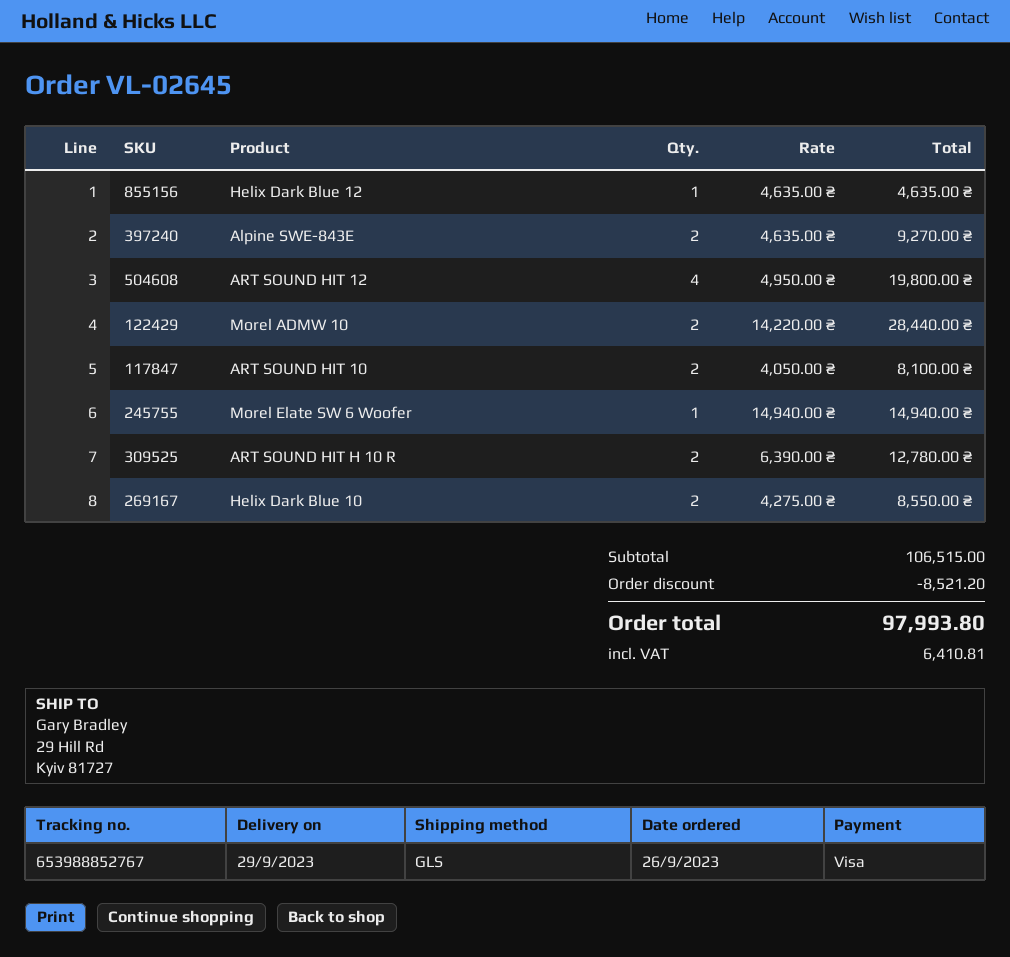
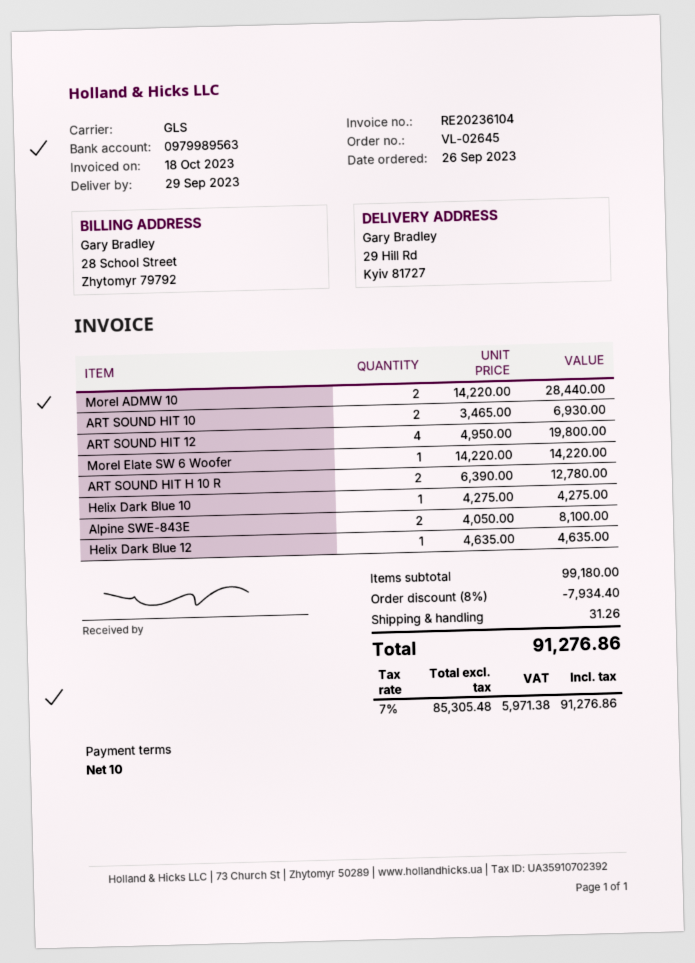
Alpine SWE-843E: 2 x 4635.00 = 9270.00 -> 2 x 4050.00 = 8100.00
ART SOUND HIT 10: 2 x 4050.00 = 8100.00 -> 2 x 3465.00 = 6930.00
Morel Elate SW 6 Woofer: 1 x 14940.00 = 14940.00 -> 1 x 14220.00 = 14220.00
Helix Dark Blue 10: 2 x 4275.00 = 8550.00 -> 1 x 4275.00 = 4275.00
subtotal: 106515.00 -> 99180.00
discount: 8521.20 -> 7934.40
shipping: none -> 31.26
tax: 6410.81 -> 5971.38
total: 97993.80 -> 91276.86

